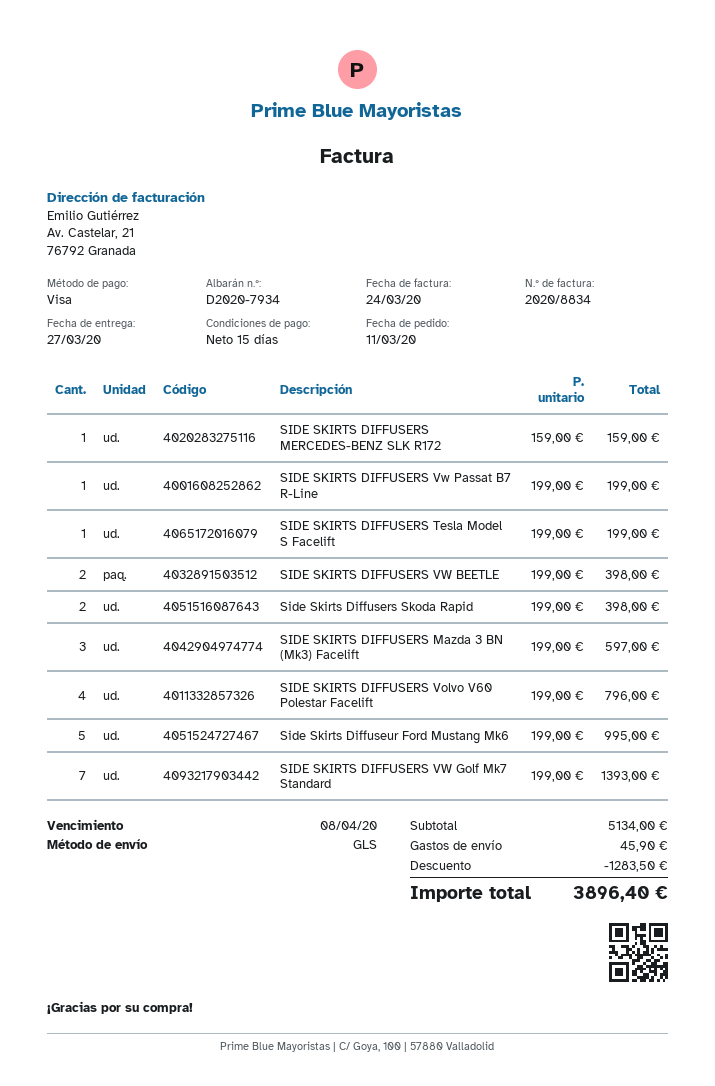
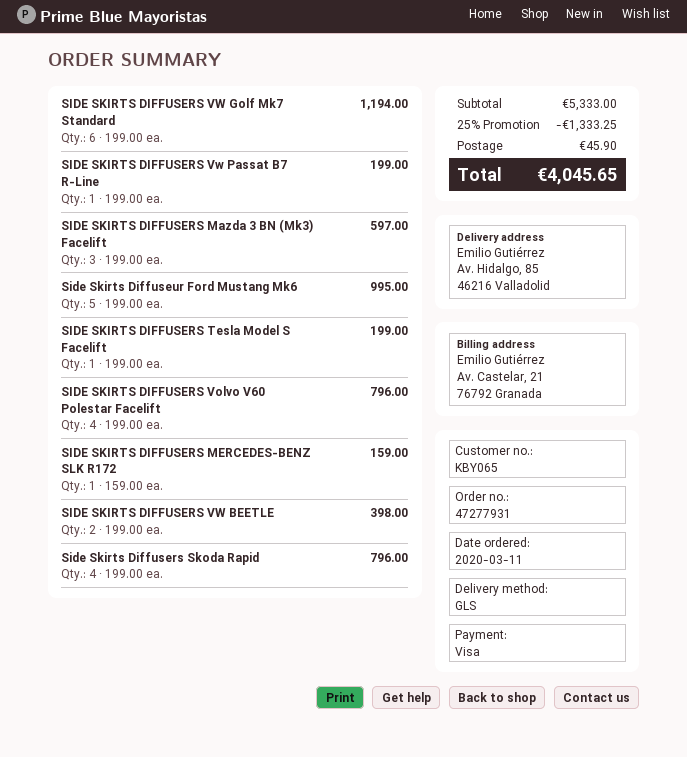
Side Skirts Diffusers Skoda Rapid: 2 x 199.00 = 398.00 -> 4 x 199.00 = 796.00
SIDE SKIRTS DIFFUSERS VW Golf Mk7 Standard: 7 x 199.00 = 1393.00 -> 6 x 199.00 = 1194.00
subtotal: 5134.00 -> 5333.00
discount: 1283.50 -> 1333.25
total: 3896.40 -> 4045.65

